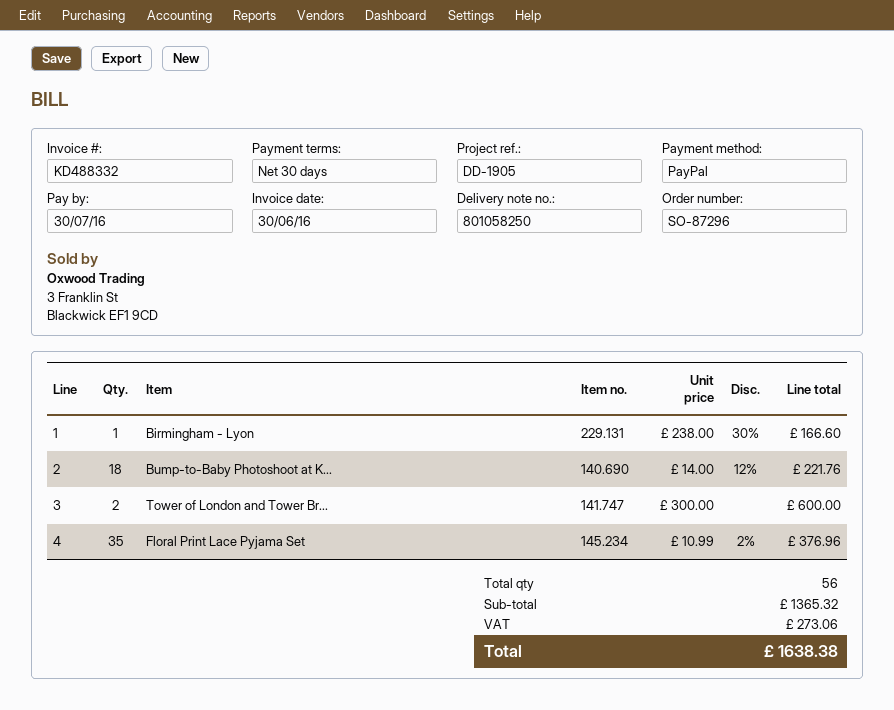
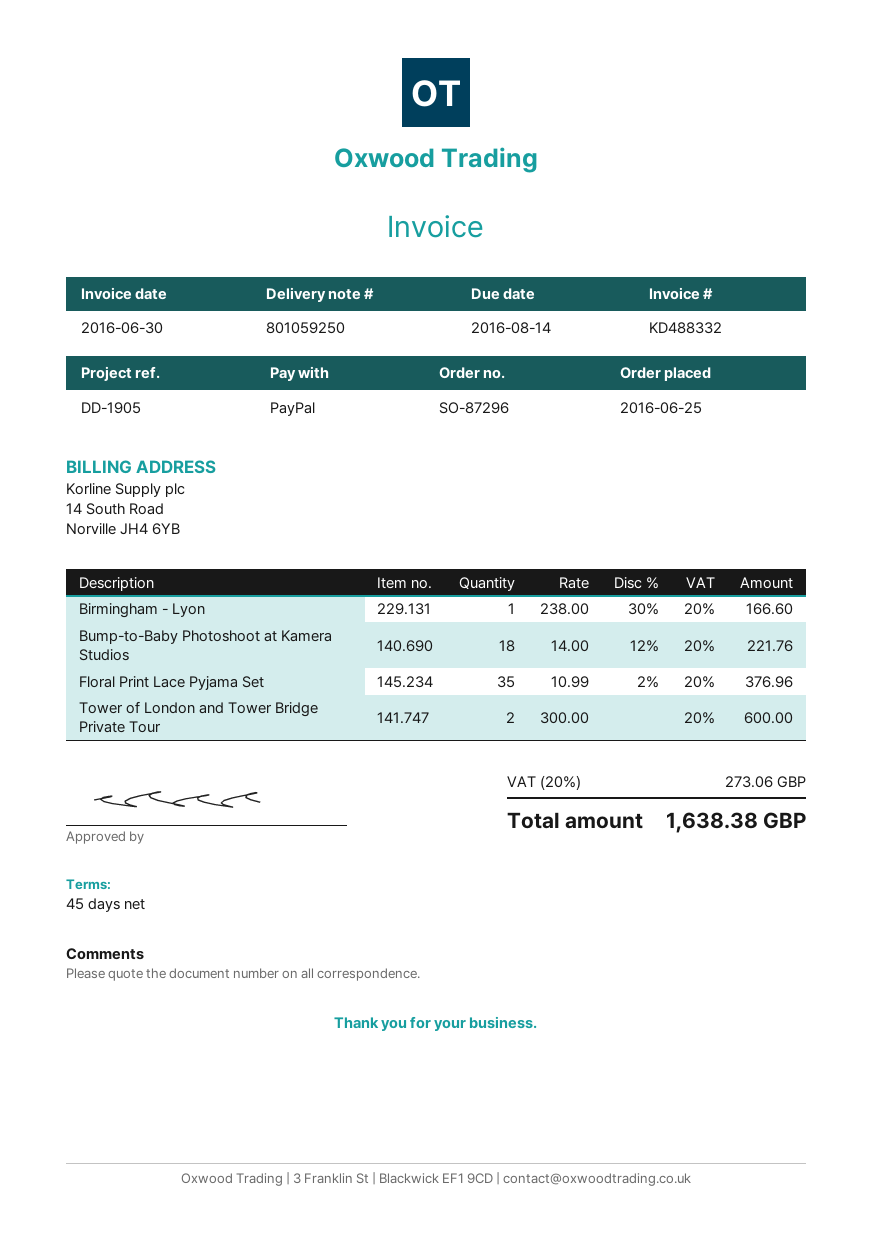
delivery note number: 801058250 -> 801059250
payment terms: 30 days -> 45 days
due date: 2016-07-30 -> 2016-08-14

